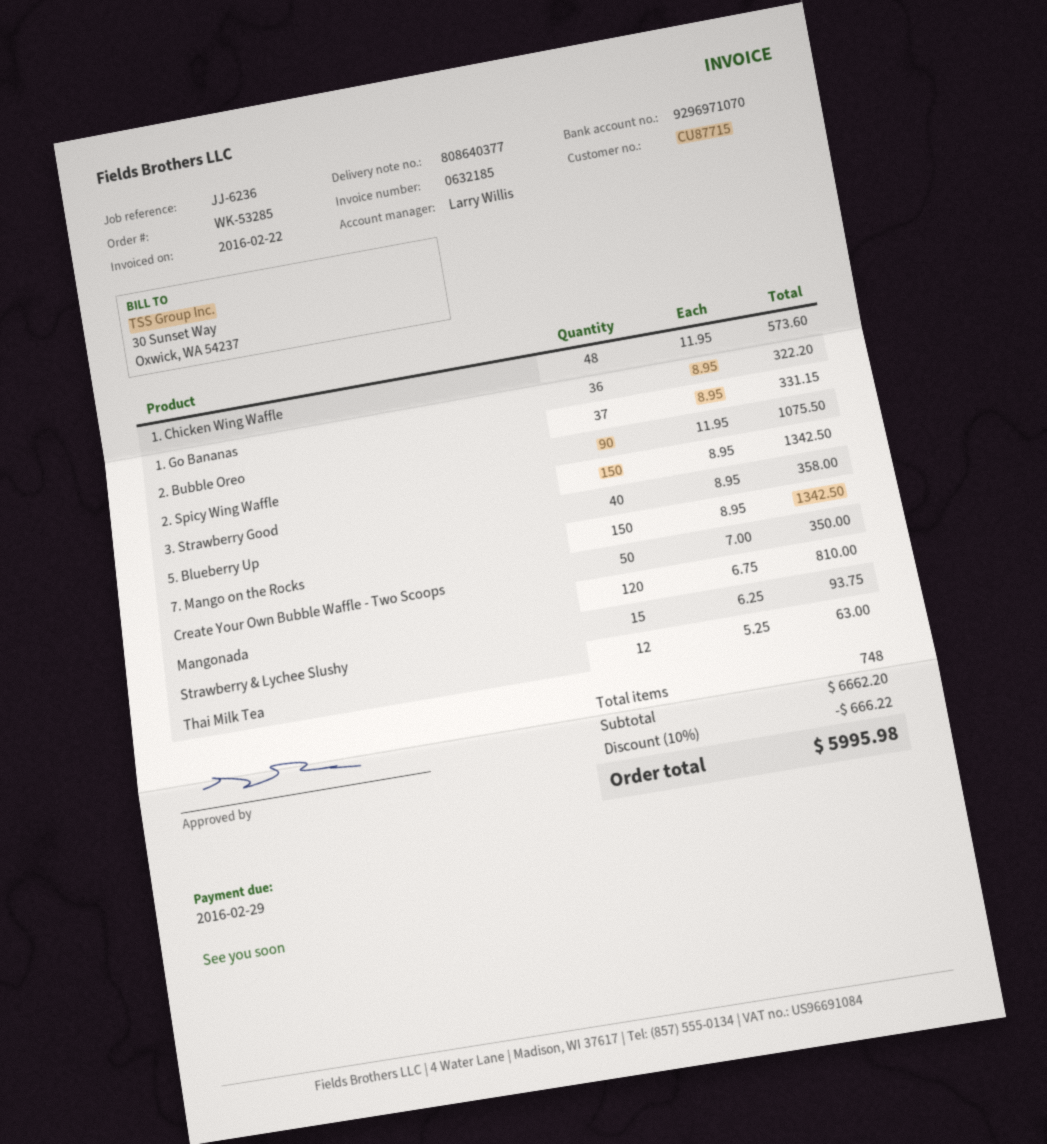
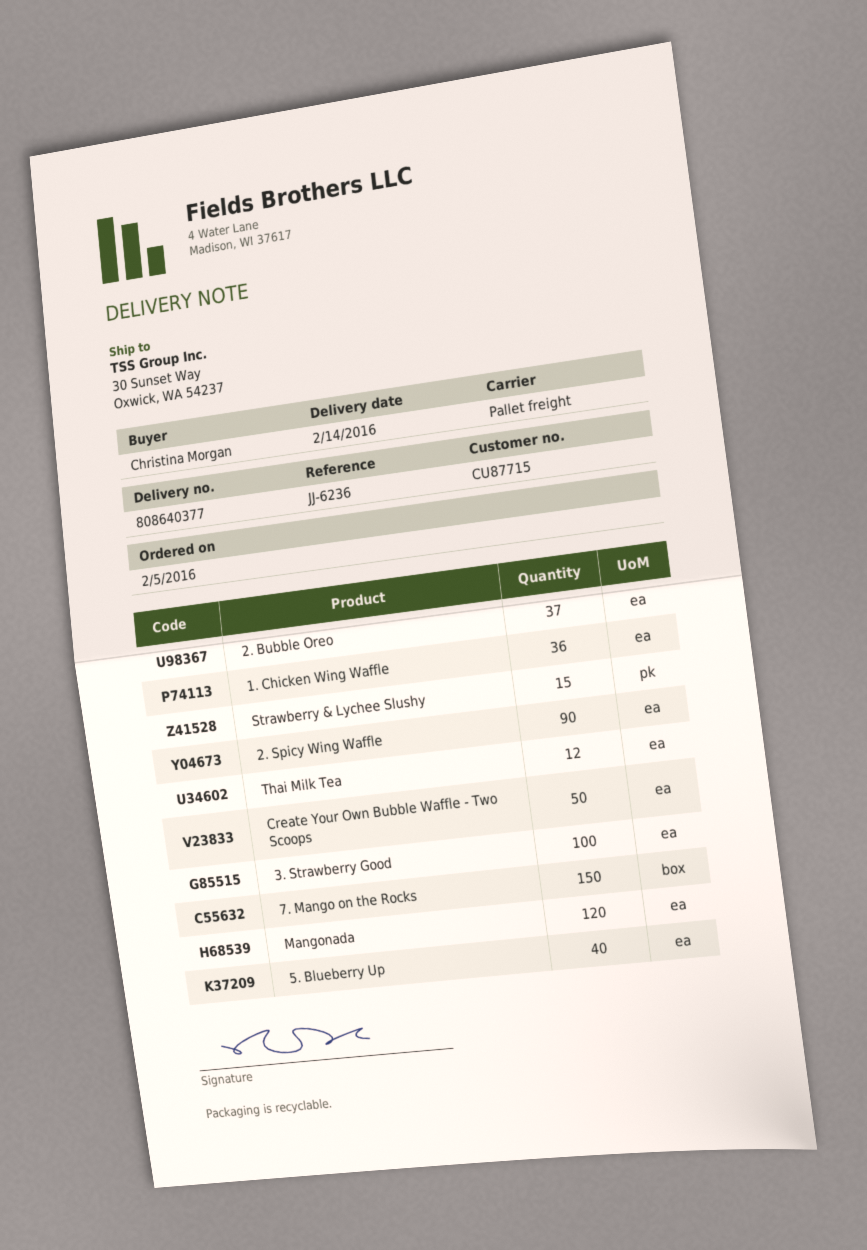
1. Chicken Wing Waffle: 48 -> 36
1. Go Bananas: 36 -> none
3. Strawberry Good: 150 -> 100

